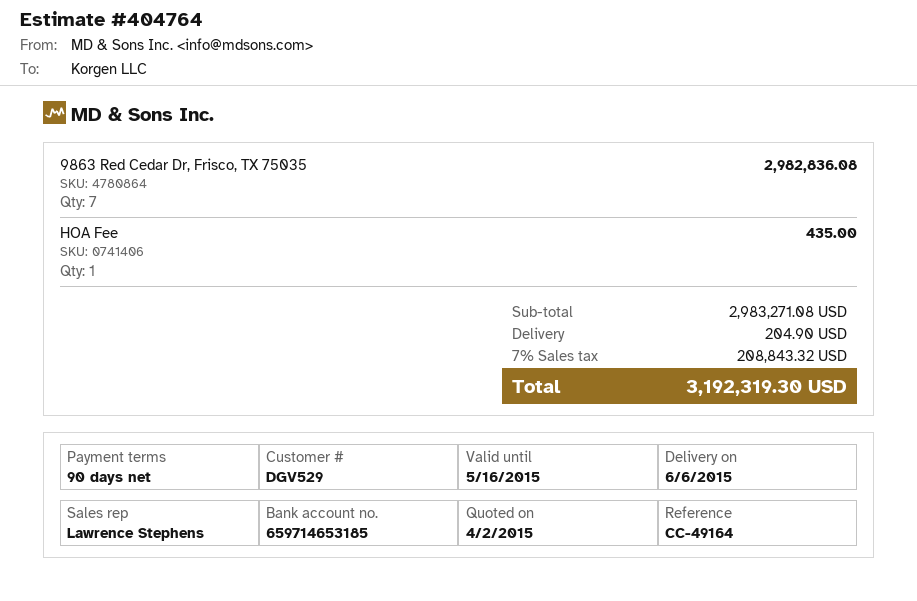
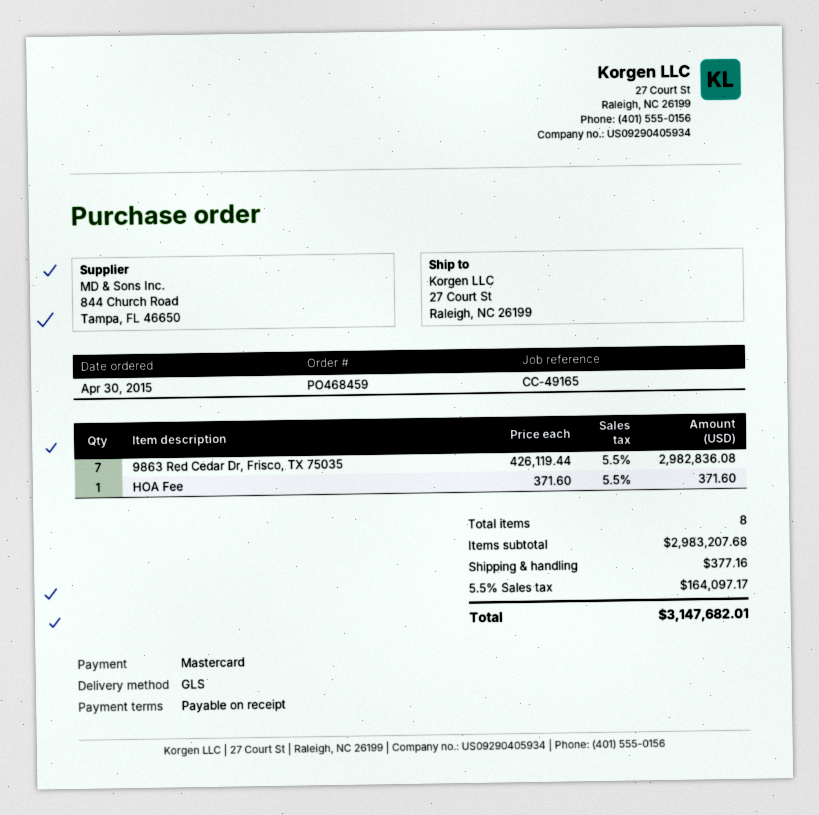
payment terms: 90 days -> on receipt
reference: CC-49164 -> CC-49165
HOA Fee: 1 for 435.00 -> 1 for 371.60
subtotal: 2983271.08 -> 2983207.68
shipping: 204.90 -> 377.16
tax: 7% = 208843.32 -> 5.5% = 164097.17
total: 3192319.30 -> 3147682.01

